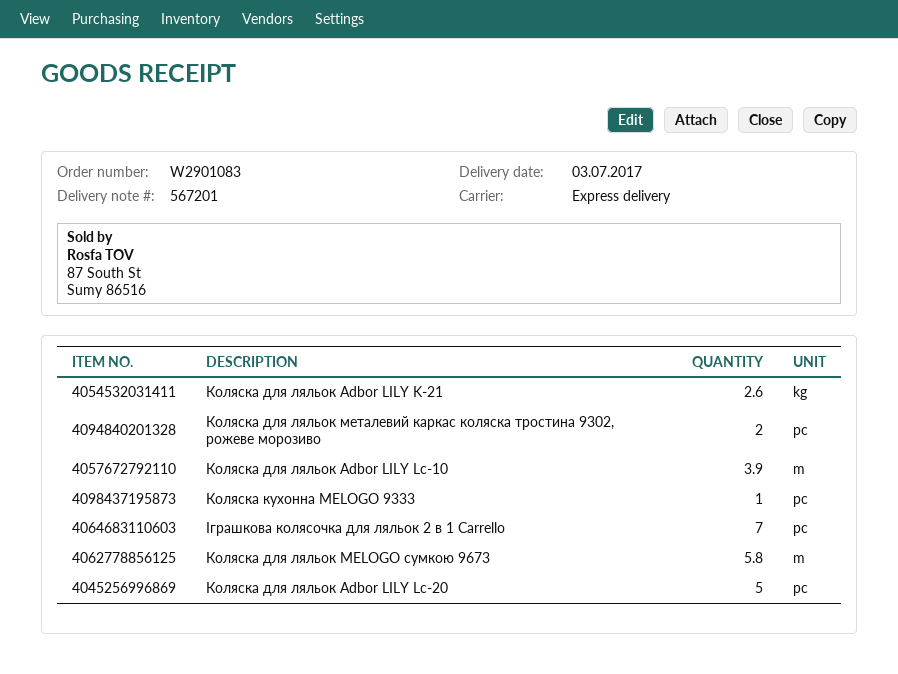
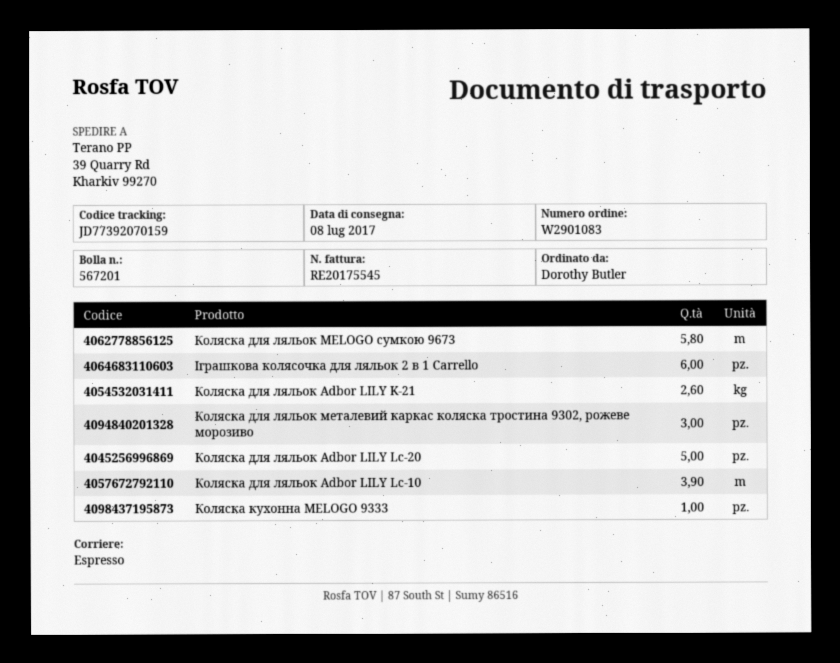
delivery date: 2017-07-03 -> 2017-07-08
Коляска для ляльок металевий каркас коляска тростина 9302, рожеве морозиво: 2 -> 3
Іграшкова колясочка для ляльок 2 в 1 Carrello: 7 -> 6

